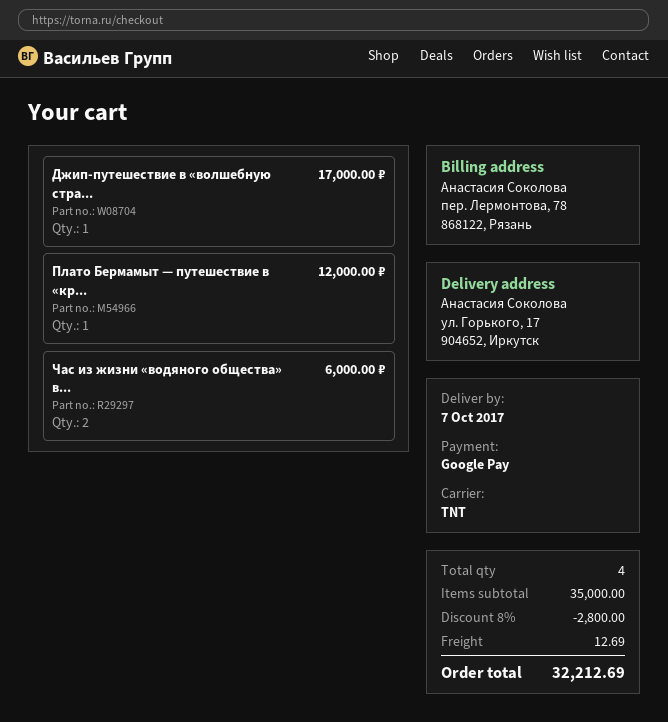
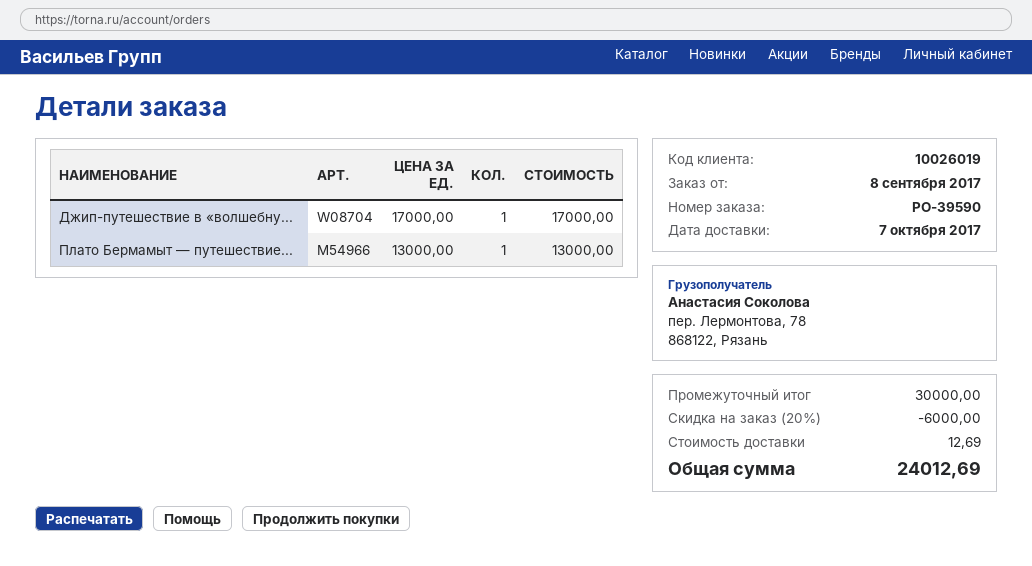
ship to: ул. Горького, 17, 904652, Иркутск -> пер. Лермонтова, 78, 868122, Рязань
Плато Бермамыт — путешествие в «кр...: 1 for 12000.00 -> 1 for 13000.00
Час из жизни «водяного общества» в...: 2 for 6000.00 -> none
subtotal: 35000.00 -> 30000.00
discount: 8% = 2800.00 -> 20% = 6000.00
total: 32212.69 -> 24012.69

